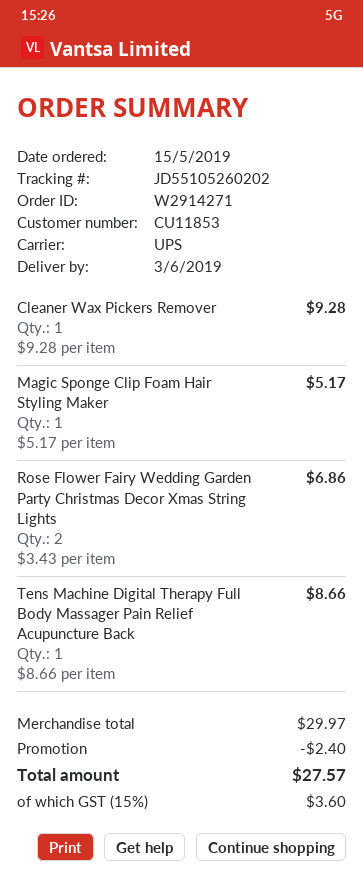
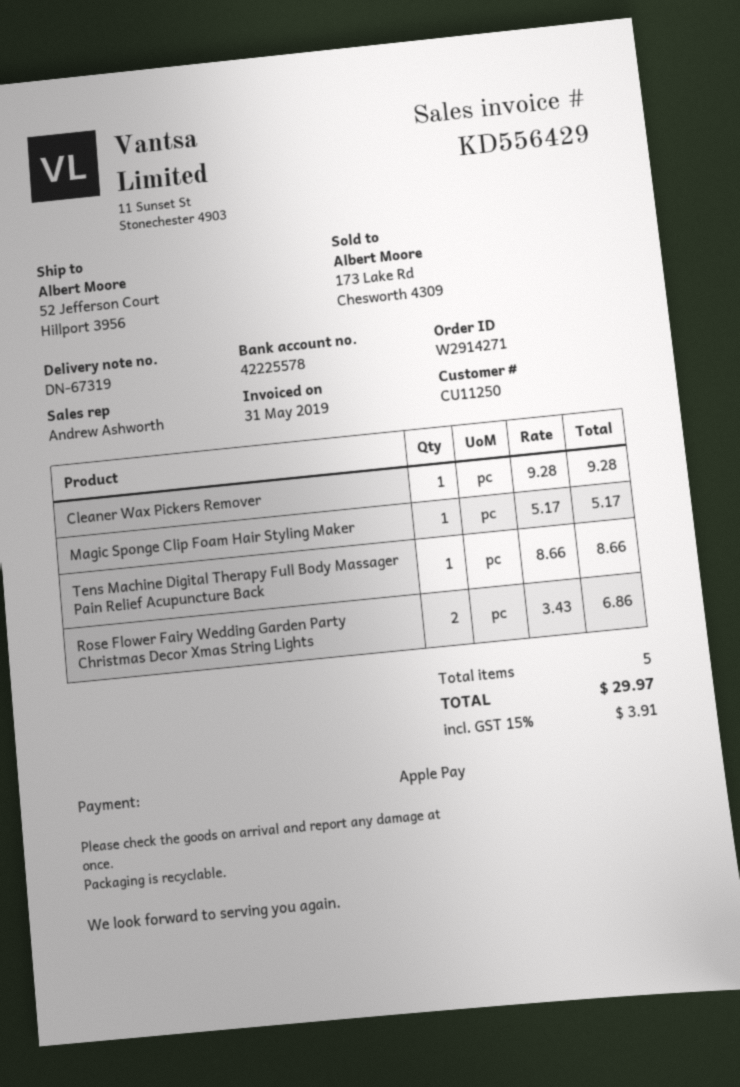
customer number: CU11853 -> CU11250
discount: 2.40 -> none
tax: 15% = 3.60 -> 15% = 3.91
total: 27.57 -> 29.97

